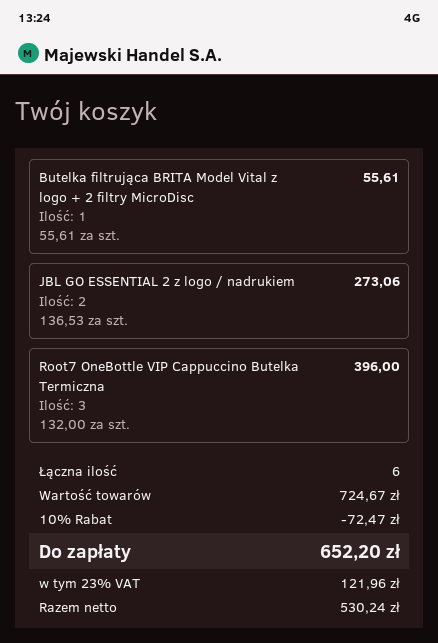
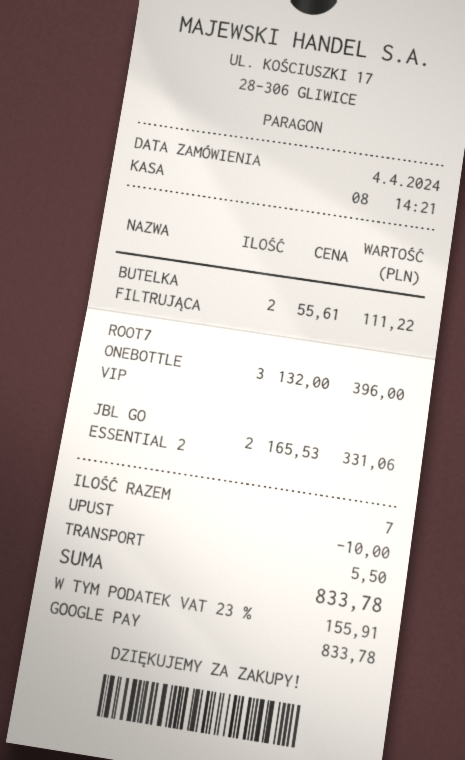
Butelka filtrująca BRITA Model Vital z logo + 2 filtry MicroDisc: 1 x 55.61 = 55.61 -> 2 x 55.61 = 111.22
JBL GO ESSENTIAL 2 z logo / nadrukiem: 2 x 136.53 = 273.06 -> 2 x 165.53 = 331.06
total quantity: 6 -> 7
discount: 72.47 -> 10.00
shipping: none -> 5.50
tax: 23% = 121.96 -> 23% = 155.91
total: 652.20 -> 833.78

